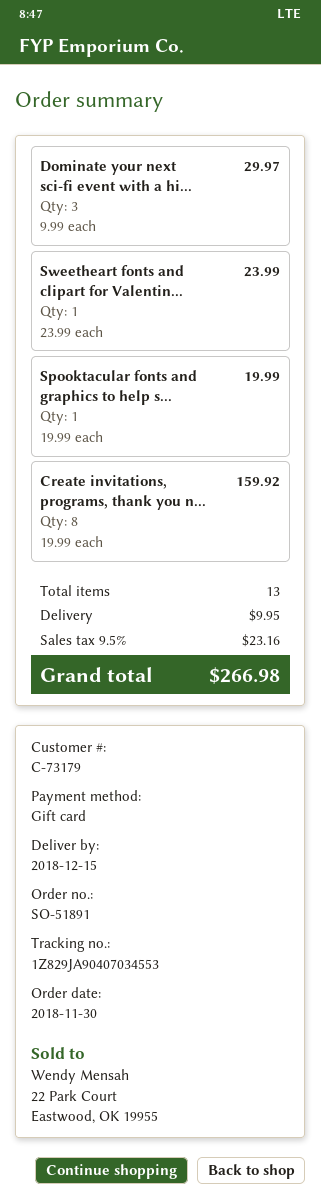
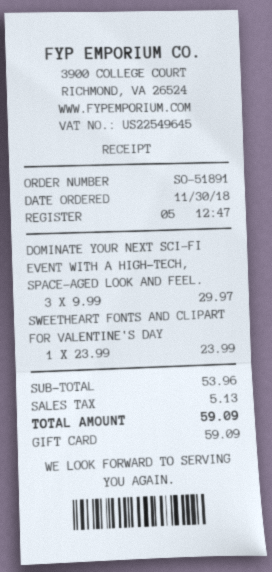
Spooktacular fonts and graphics to help s...: 1 x 19.99 = 19.99 -> none
Create invitations, programs, thank you n...: 8 x 19.99 = 159.92 -> none
shipping: 9.95 -> none
tax: 23.16 -> 5.13
total: 266.98 -> 59.09

